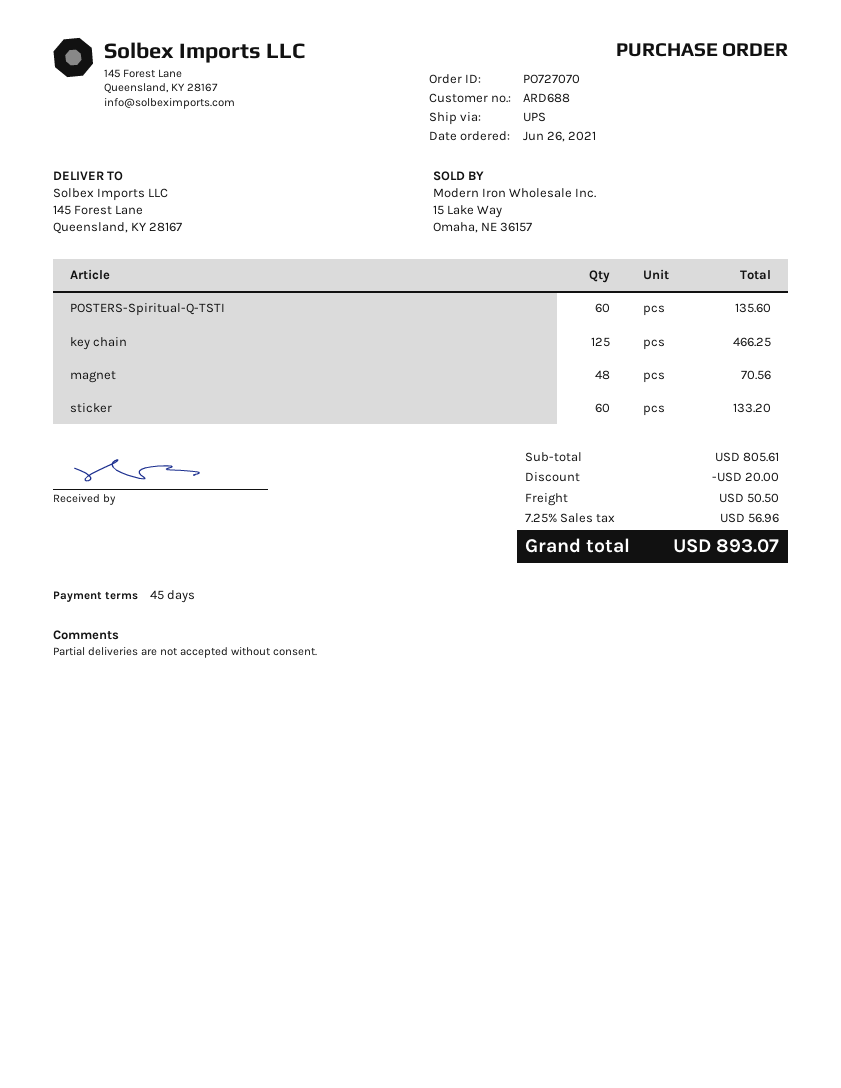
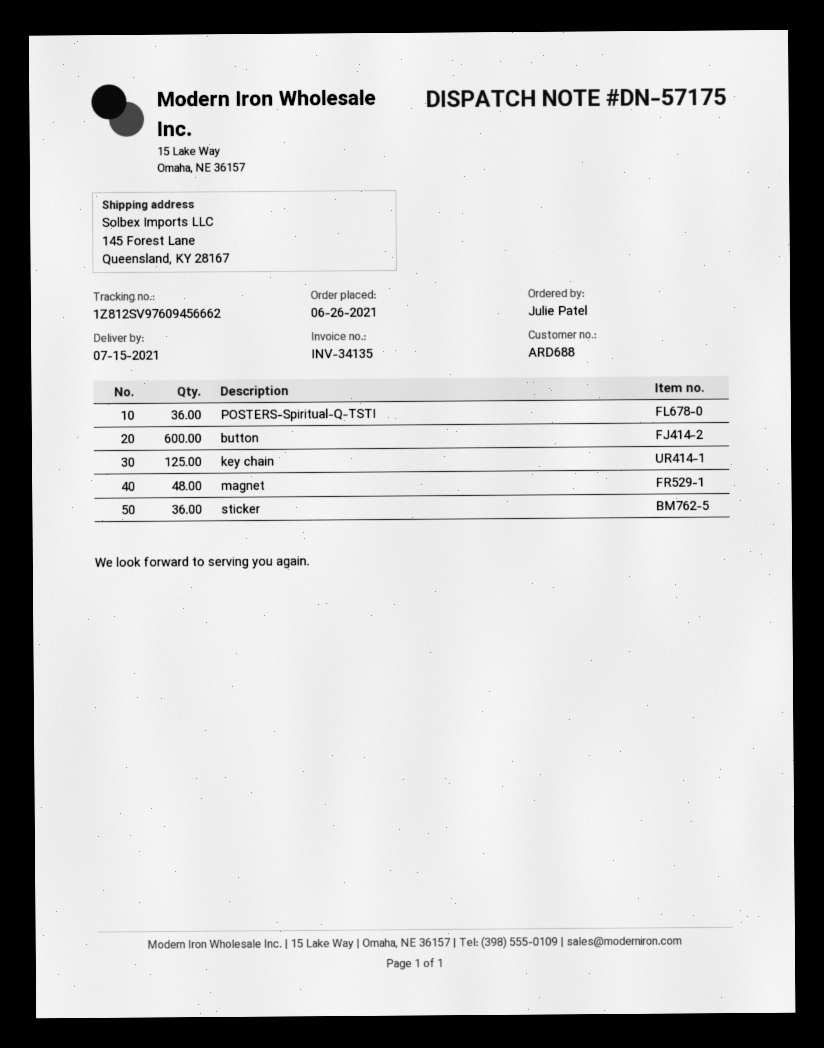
POSTERS-Spiritual-Q-TSTI: 60 -> 36
sticker: 60 -> 36
button: none -> 600

